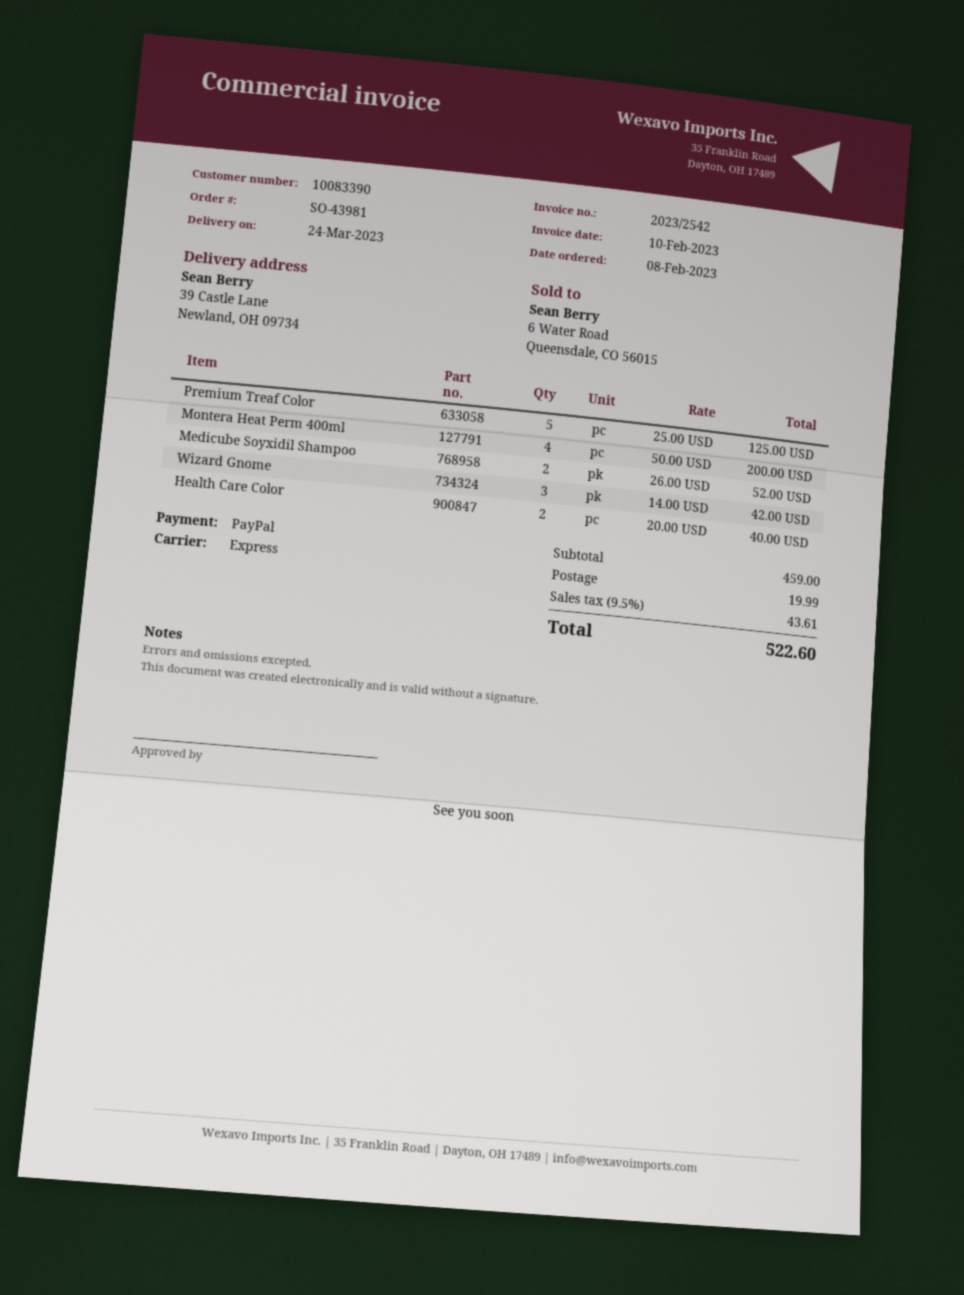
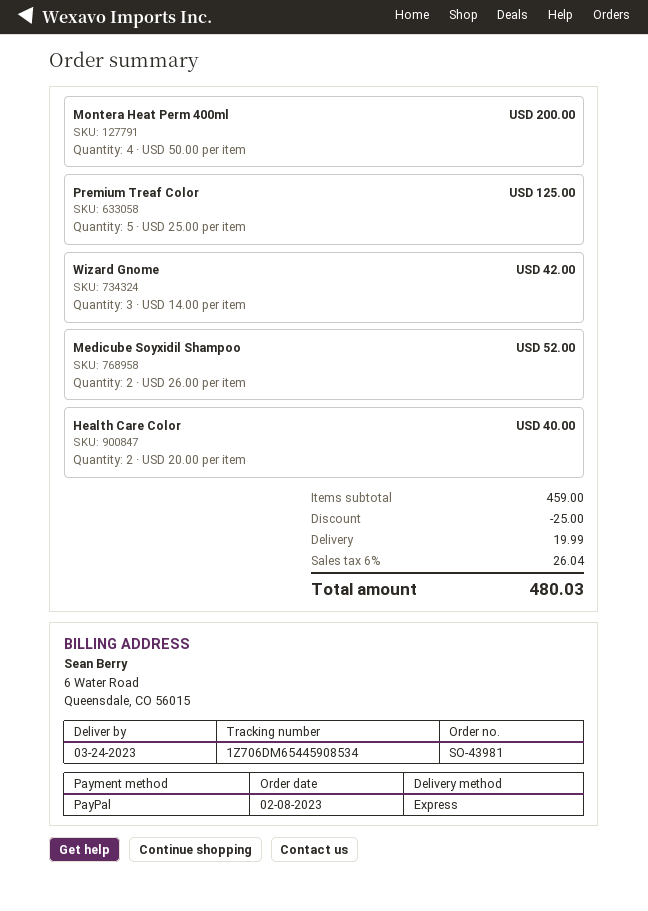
discount: none -> 25.00
tax: 9.5% = 43.61 -> 6% = 26.04
total: 522.60 -> 480.03

